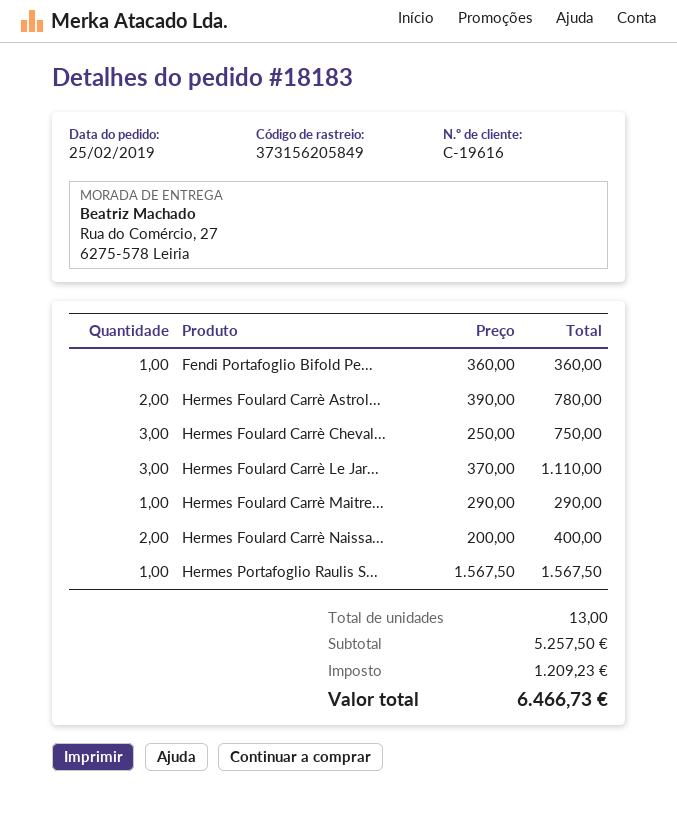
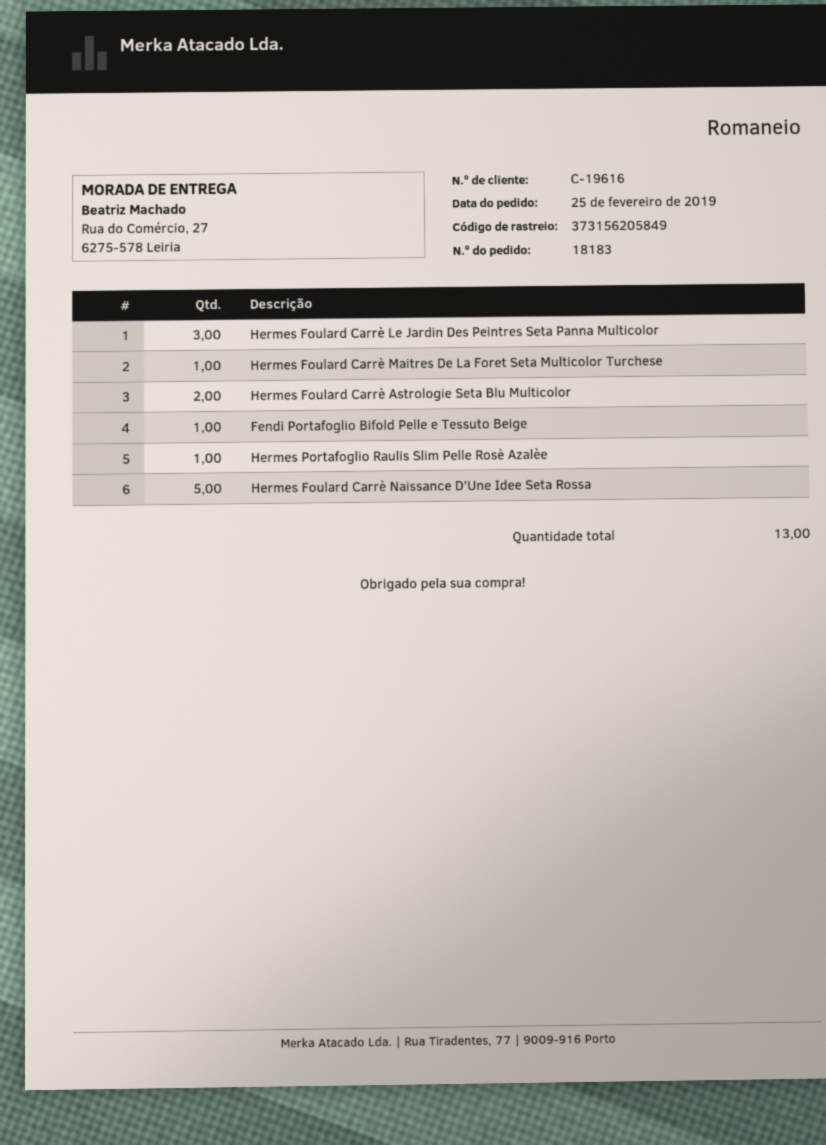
Hermes Foulard Carrè Cheval...: 3 -> none
Hermes Foulard Carrè Naissa...: 2 -> 5

